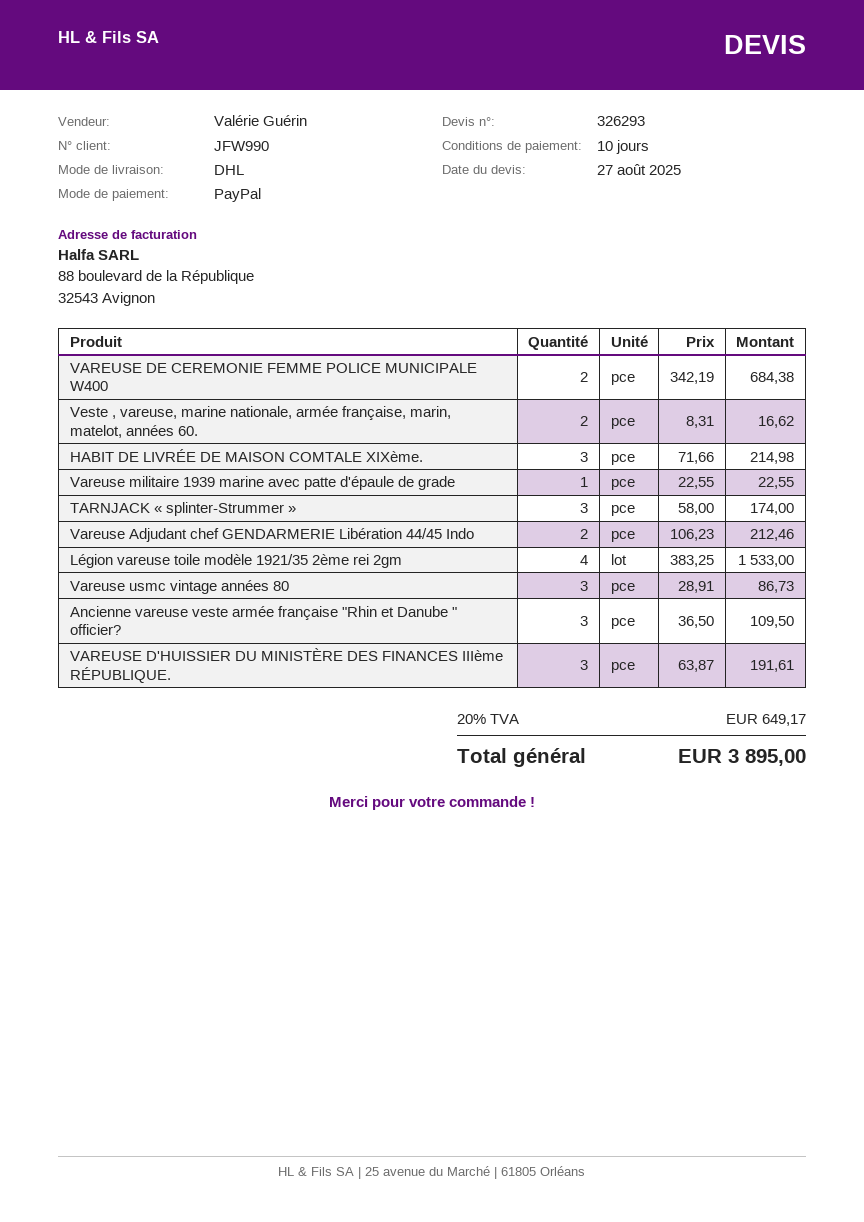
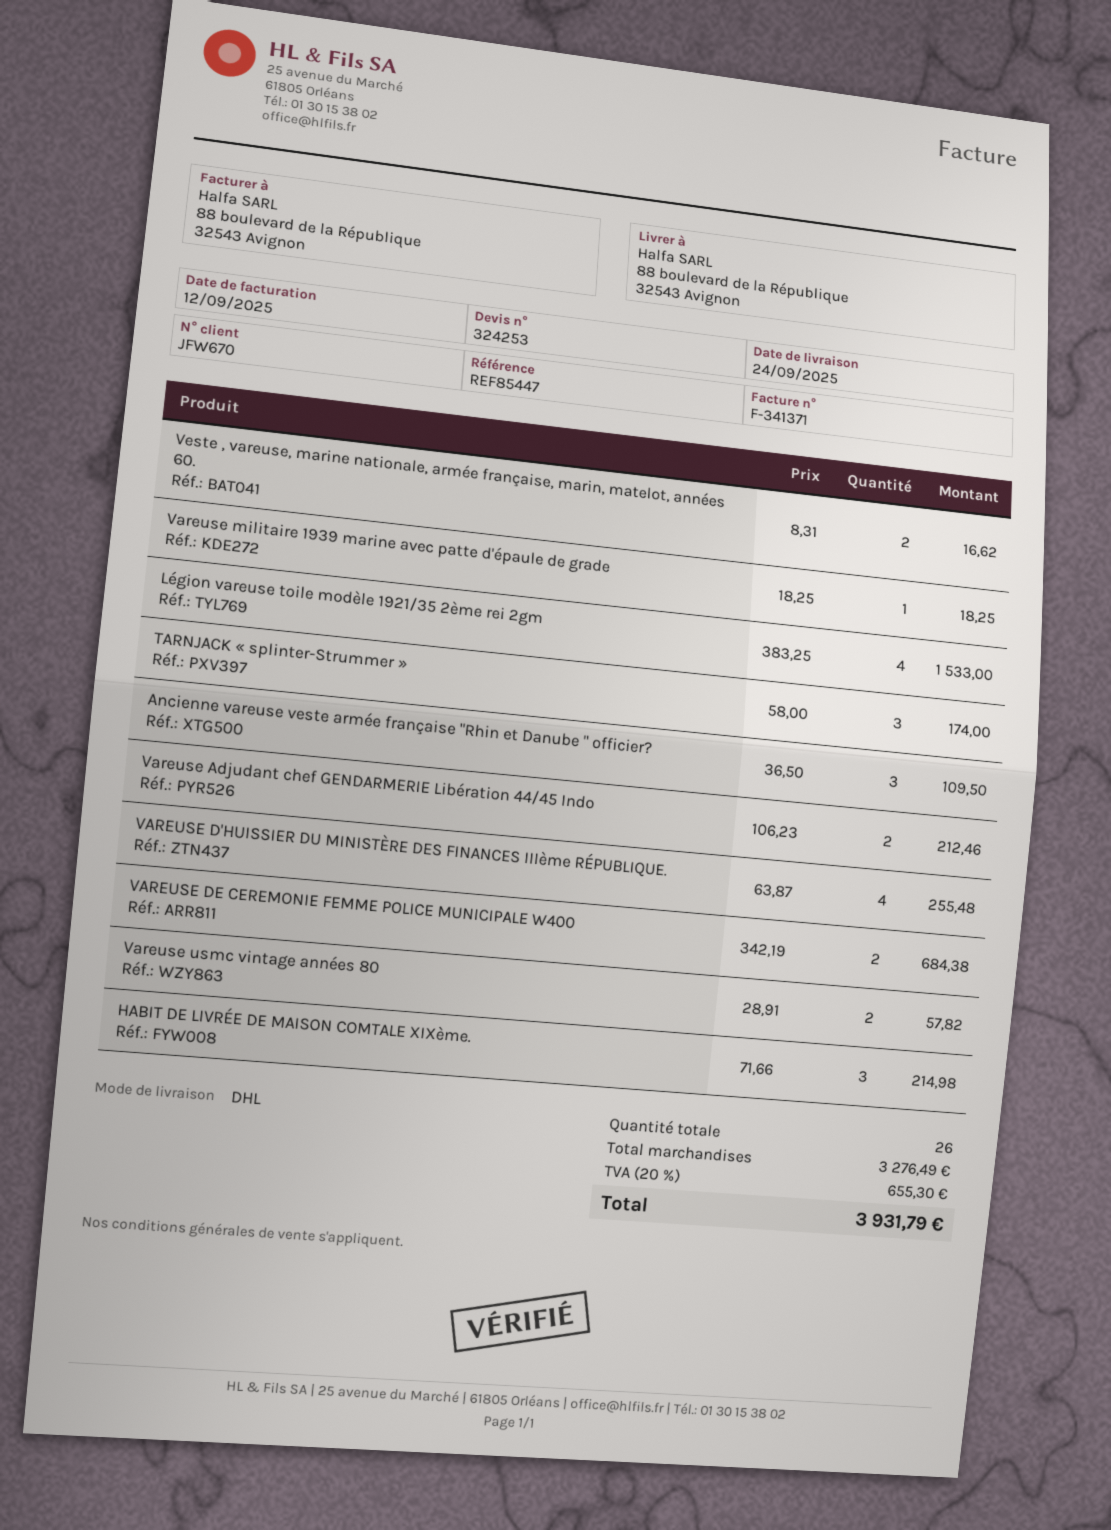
quote number: 326293 -> 324253
customer number: JFW990 -> JFW670
Vareuse militaire 1939 marine avec patte d'épaule de grade: 1 x 22.55 = 22.55 -> 1 x 18.25 = 18.25
Vareuse usmc vintage années 80: 3 x 28.91 = 86.73 -> 2 x 28.91 = 57.82
VAREUSE D'HUISSIER DU MINISTÈRE DES FINANCES IIIème RÉPUBLIQUE.: 3 x 63.87 = 191.61 -> 4 x 63.87 = 255.48
tax: 20% = 649.17 -> 20% = 655.30
total: 3895.00 -> 3931.79

